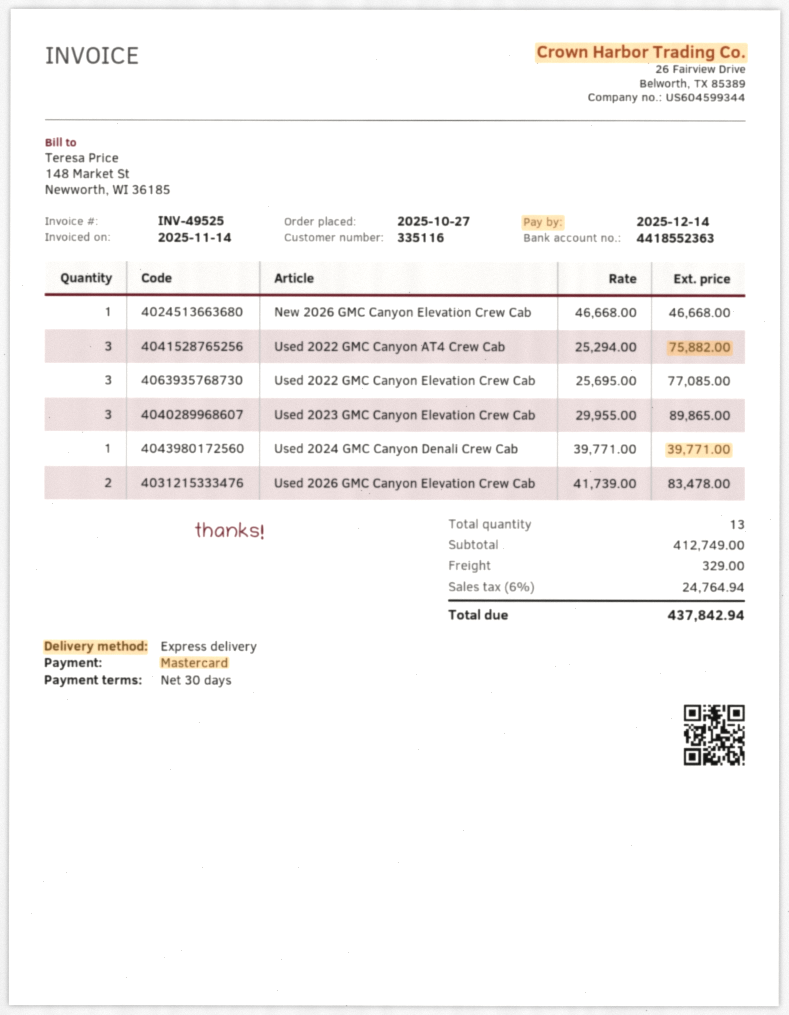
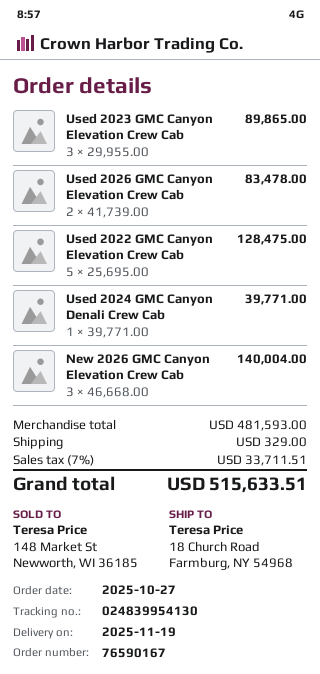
New 2026 GMC Canyon Elevation Crew Cab: 1 x 46668.00 = 46668.00 -> 3 x 46668.00 = 140004.00
Used 2022 GMC Canyon AT4 Crew Cab: 3 x 25294.00 = 75882.00 -> none
Used 2022 GMC Canyon Elevation Crew Cab: 3 x 25695.00 = 77085.00 -> 5 x 25695.00 = 128475.00
subtotal: 412749.00 -> 481593.00
tax: 6% = 24764.94 -> 7% = 33711.51
total: 437842.94 -> 515633.51

